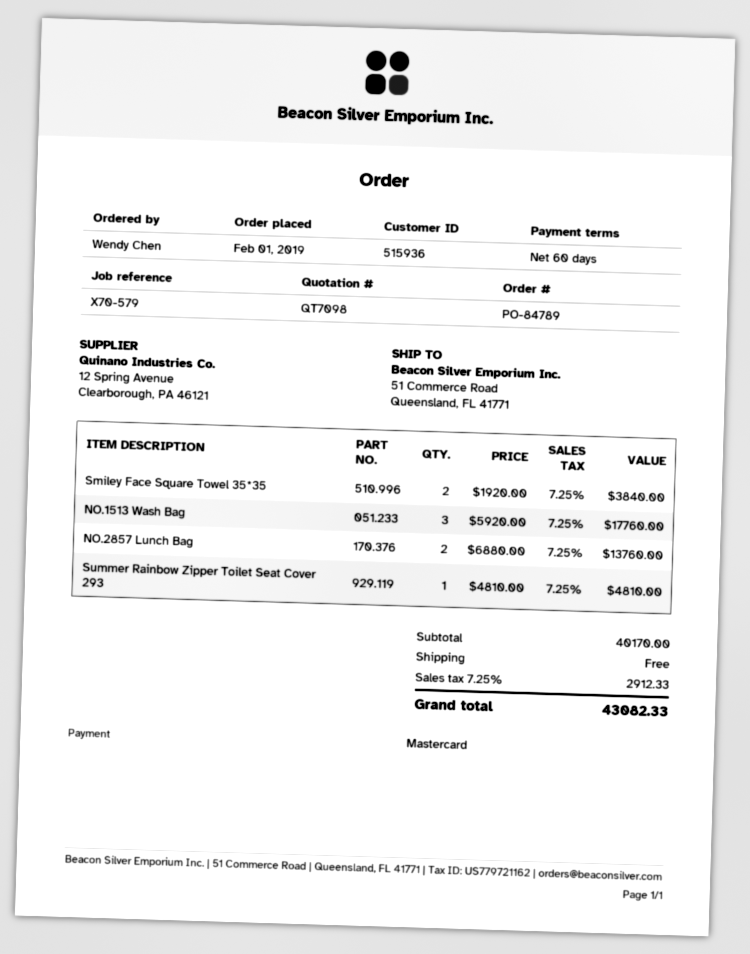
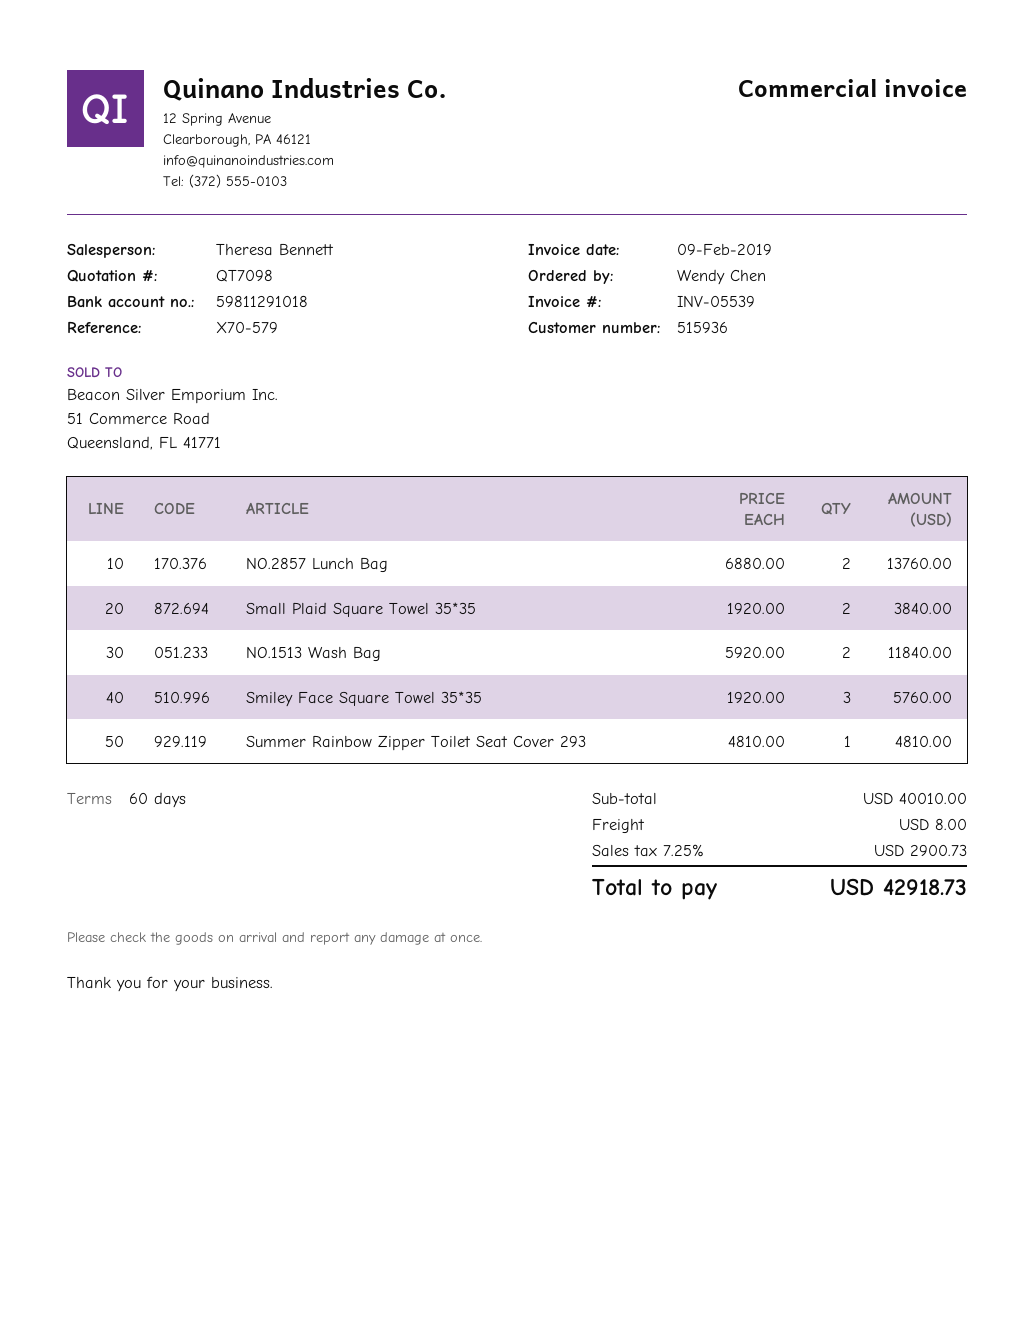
Smiley Face Square Towel 35*35: 2 x 1920.00 = 3840.00 -> 3 x 1920.00 = 5760.00
NO.1513 Wash Bag: 3 x 5920.00 = 17760.00 -> 2 x 5920.00 = 11840.00
Small Plaid Square Towel 35*35: none -> 2 x 1920.00 = 3840.00
subtotal: 40170.00 -> 40010.00
shipping: 0.00 -> 8.00
tax: 7.25% = 2912.33 -> 7.25% = 2900.73
total: 43082.33 -> 42918.73

